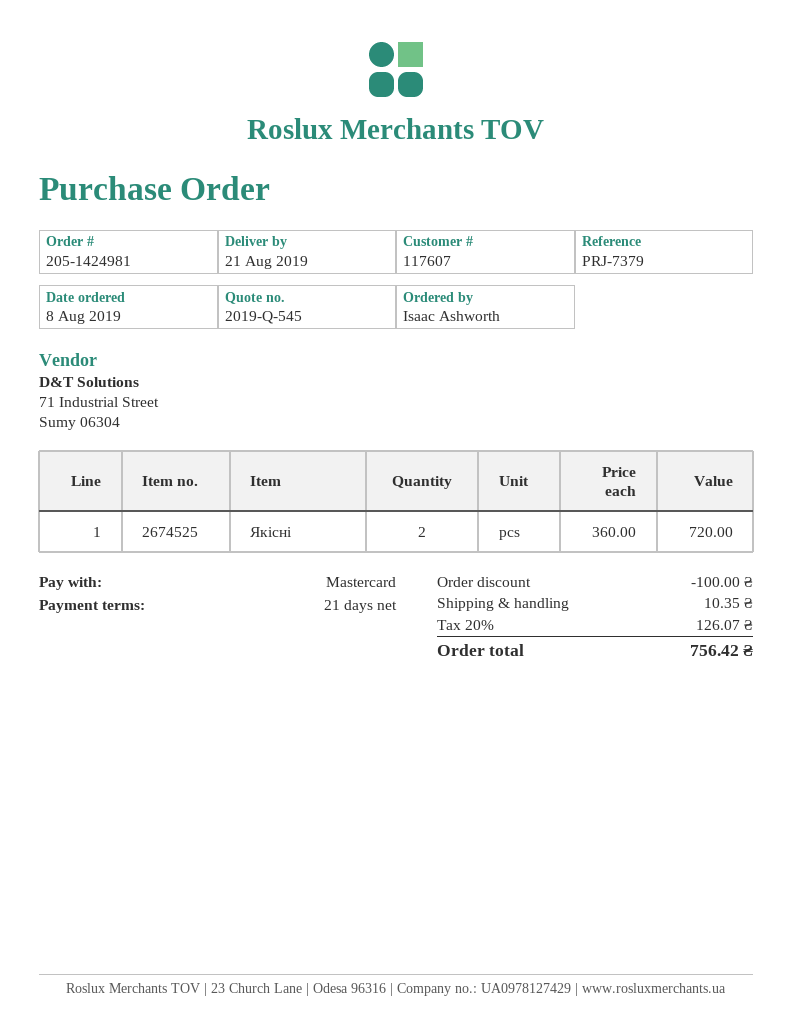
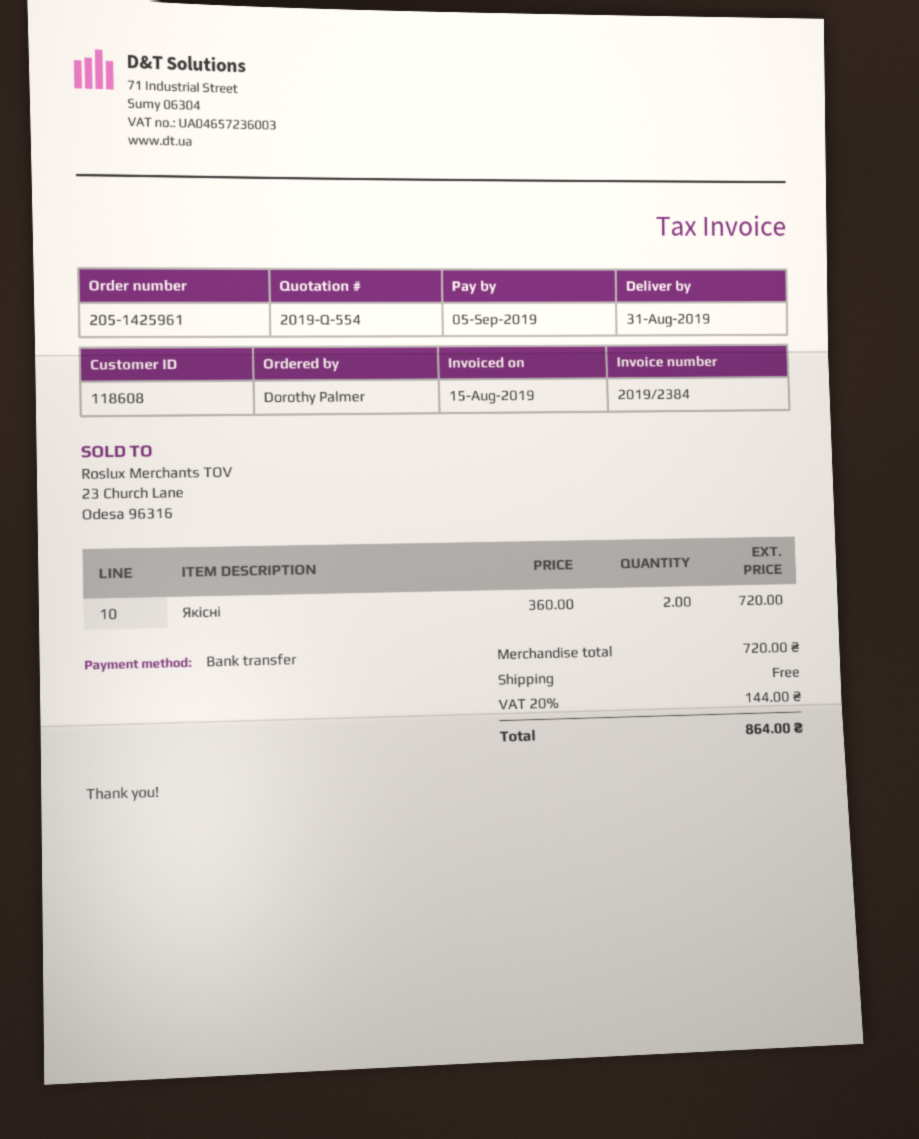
quote number: 2019-Q-545 -> 2019-Q-554
order number: 205-1424981 -> 205-1425961
delivery date: 2019-08-21 -> 2019-08-31
customer number: 117607 -> 118608
ordered by: Isaac Ashworth -> Dorothy Palmer
payment method: Mastercard -> bank transfer
discount: 100.00 -> none
shipping: 10.35 -> 0.00
tax: 20% = 126.07 -> 20% = 144.00
total: 756.42 -> 864.00

